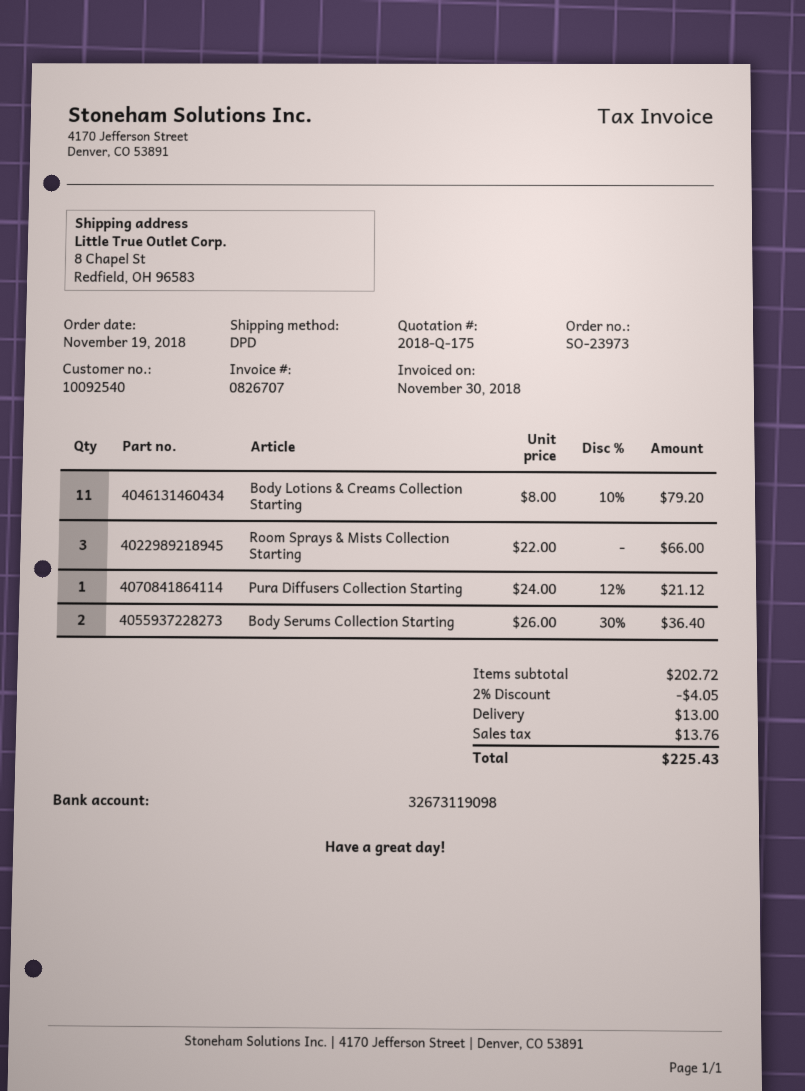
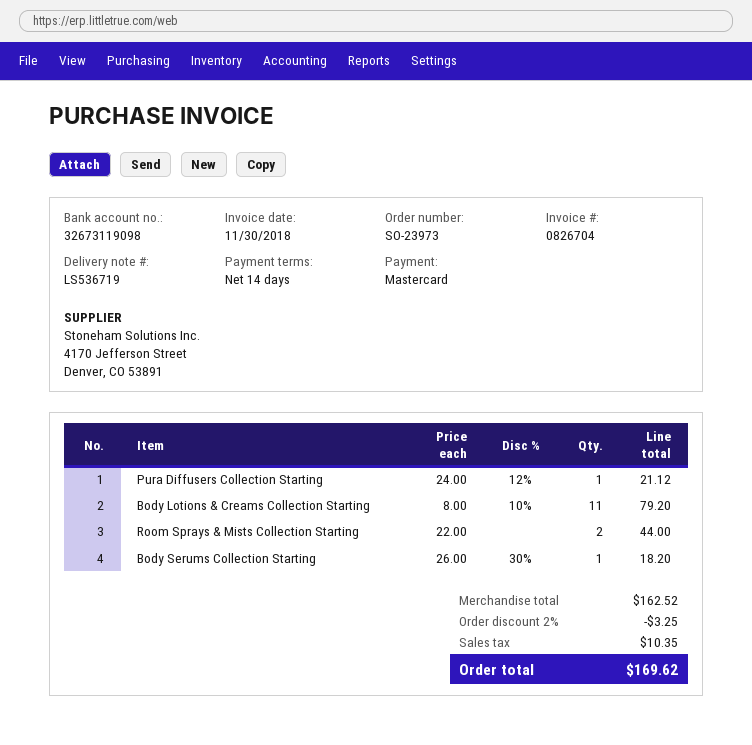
invoice number: 0826707 -> 0826704
Room Sprays & Mists Collection Starting: 3 x 22.00 = 66.00 -> 2 x 22.00 = 44.00
Body Serums Collection Starting: 2 x 26.00 - 30% = 36.40 -> 1 x 26.00 - 30% = 18.20
subtotal: 202.72 -> 162.52
discount: 2% = 4.05 -> 2% = 3.25
shipping: 13.00 -> none
tax: 13.76 -> 10.35
total: 225.43 -> 169.62

